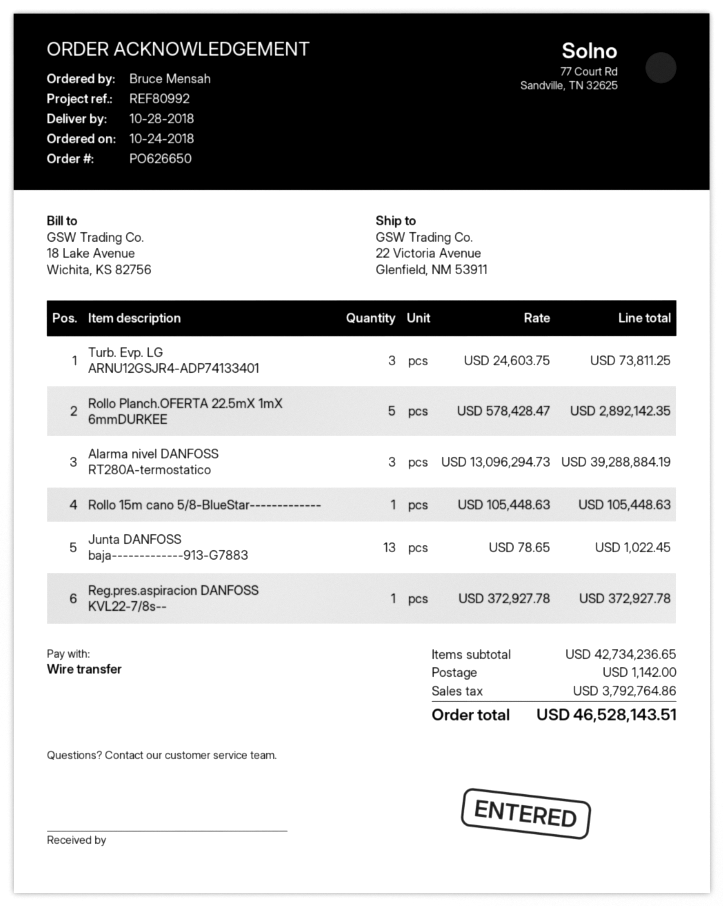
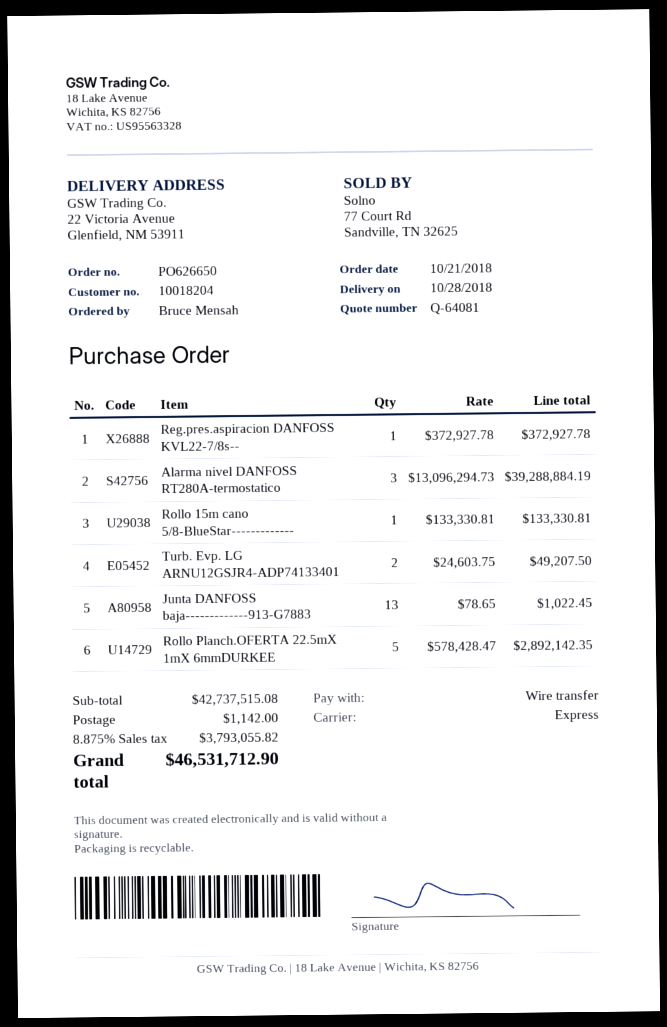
order date: 2018-10-24 -> 2018-10-21
Turb. Evp. LG ARNU12GSJR4-ADP74133401: 3 x 24603.75 = 73811.25 -> 2 x 24603.75 = 49207.50
Rollo 15m cano 5/8-BlueStar-------------: 1 x 105448.63 = 105448.63 -> 1 x 133330.81 = 133330.81
subtotal: 42734236.65 -> 42737515.08
tax: 3792764.86 -> 3793055.82
total: 46528143.51 -> 46531712.90

